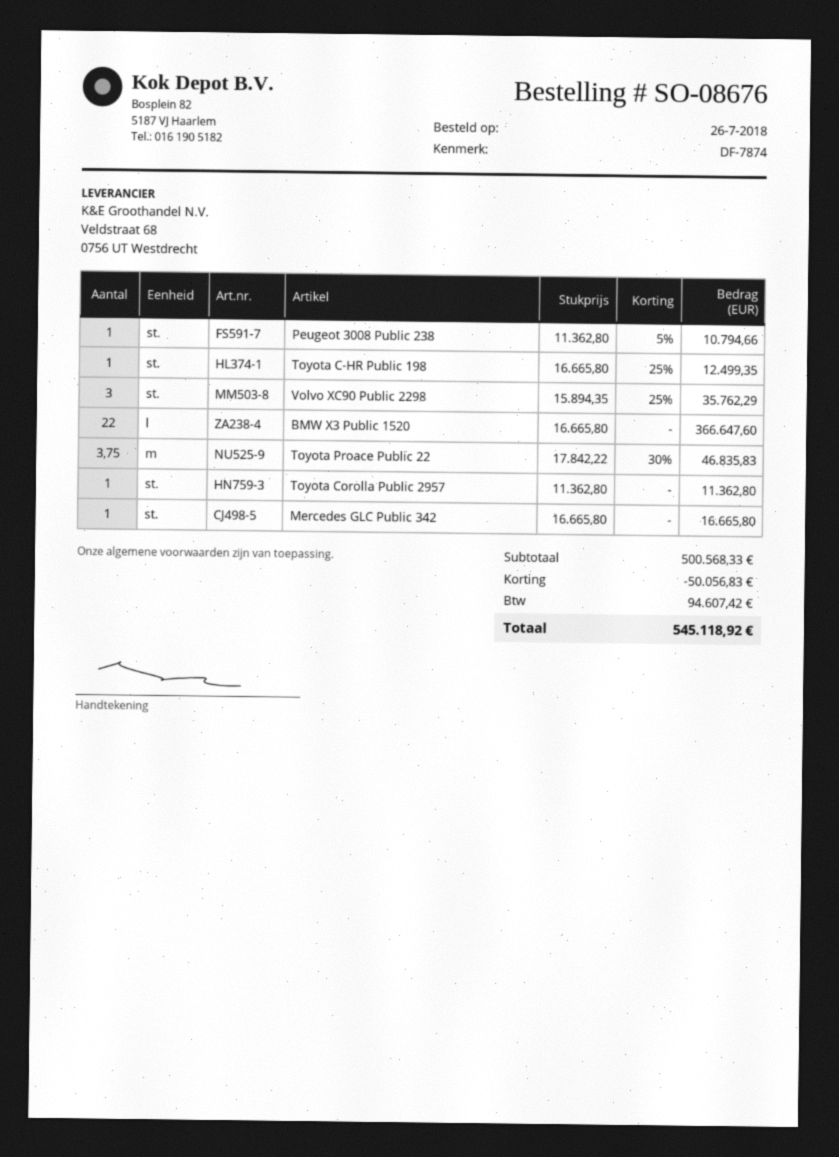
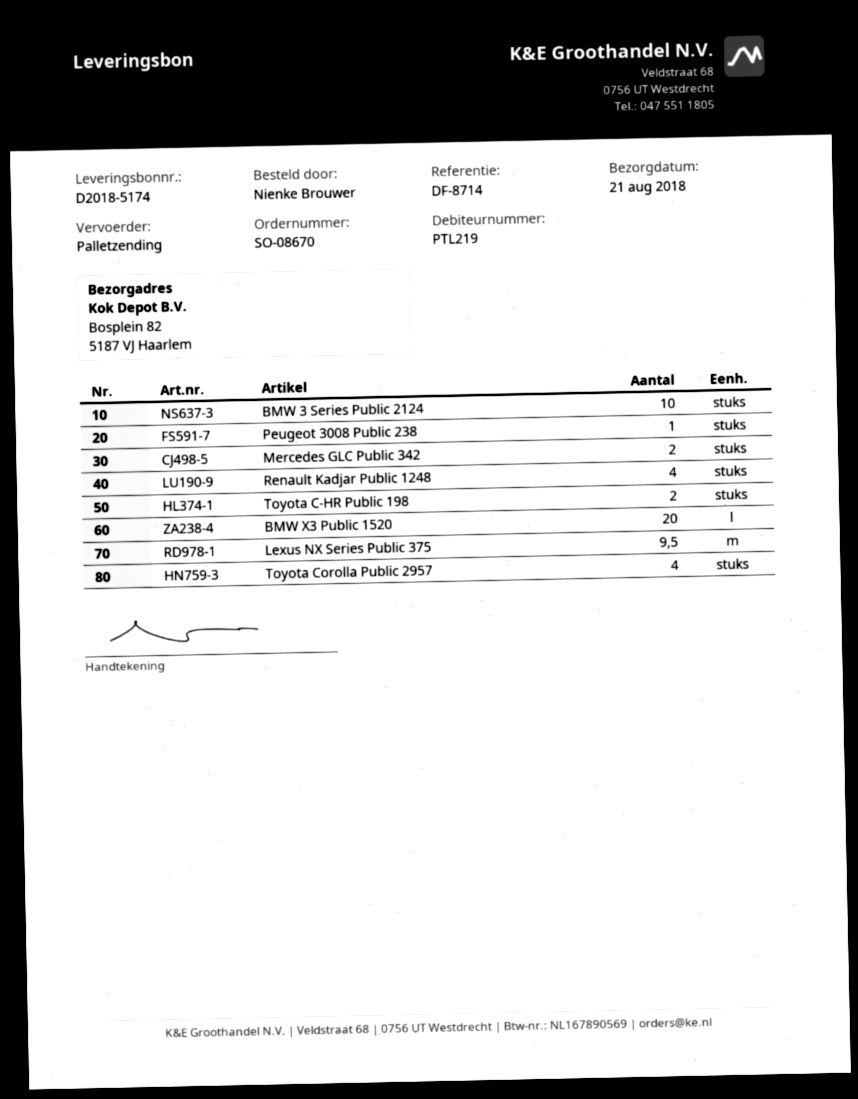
order number: SO-08676 -> SO-08670
reference: DF-7874 -> DF-8714
Toyota C-HR Public 198: 1 -> 2
Volvo XC90 Public 2298: 3 -> none
BMW X3 Public 1520: 22 -> 20
Toyota Proace Public 22: 3.75 -> none
Toyota Corolla Public 2957: 1 -> 4
Mercedes GLC Public 342: 1 -> 2
BMW 3 Series Public 2124: none -> 10
Renault Kadjar Public 1248: none -> 4
Lexus NX Series Public 375: none -> 9.5

